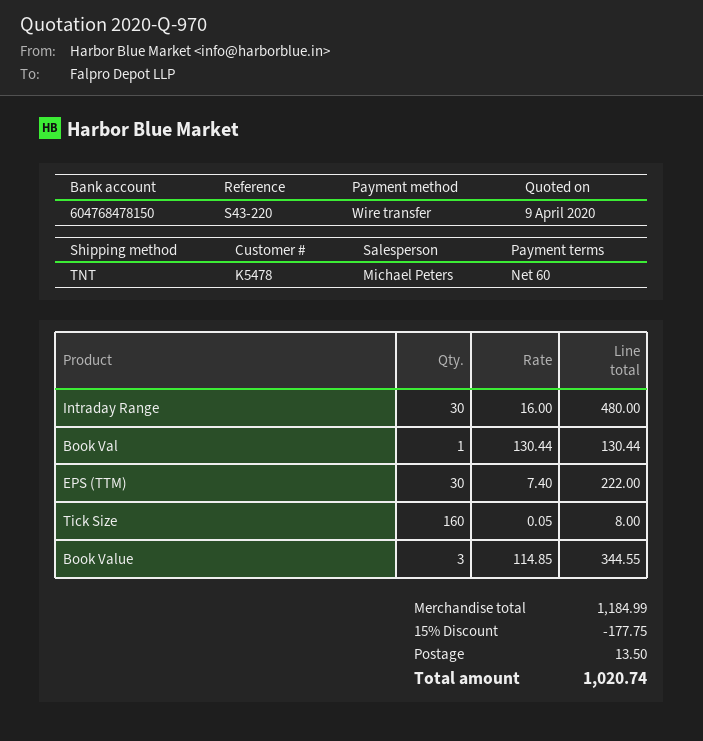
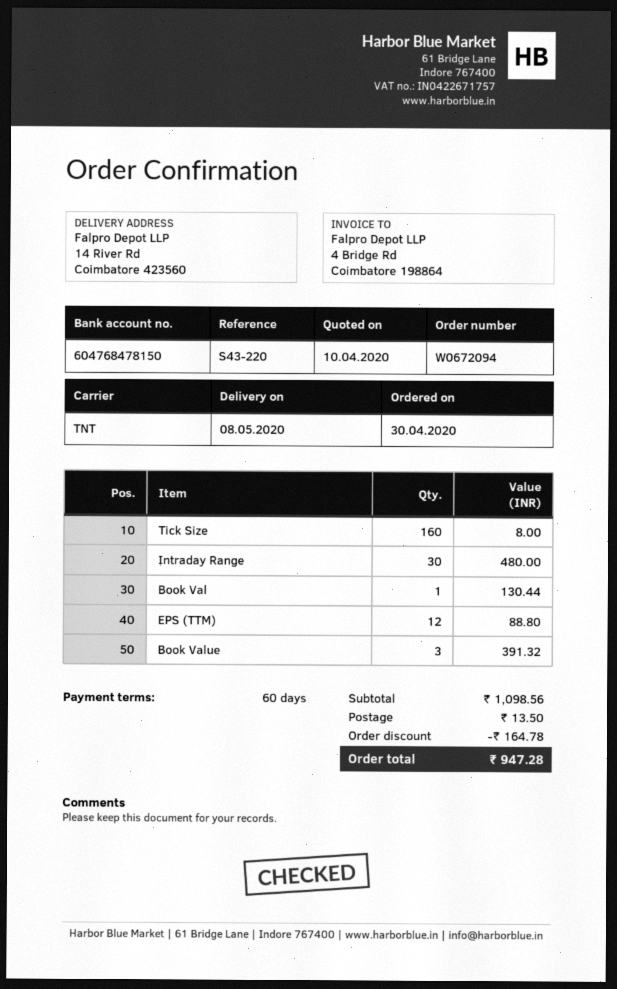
quote date: 2020-04-09 -> 2020-04-10
EPS (TTM): 30 for 222.00 -> 12 for 88.80
Book Value: 3 for 344.55 -> 3 for 391.32
subtotal: 1184.99 -> 1098.56
discount: 177.75 -> 164.78
total: 1020.74 -> 947.28

